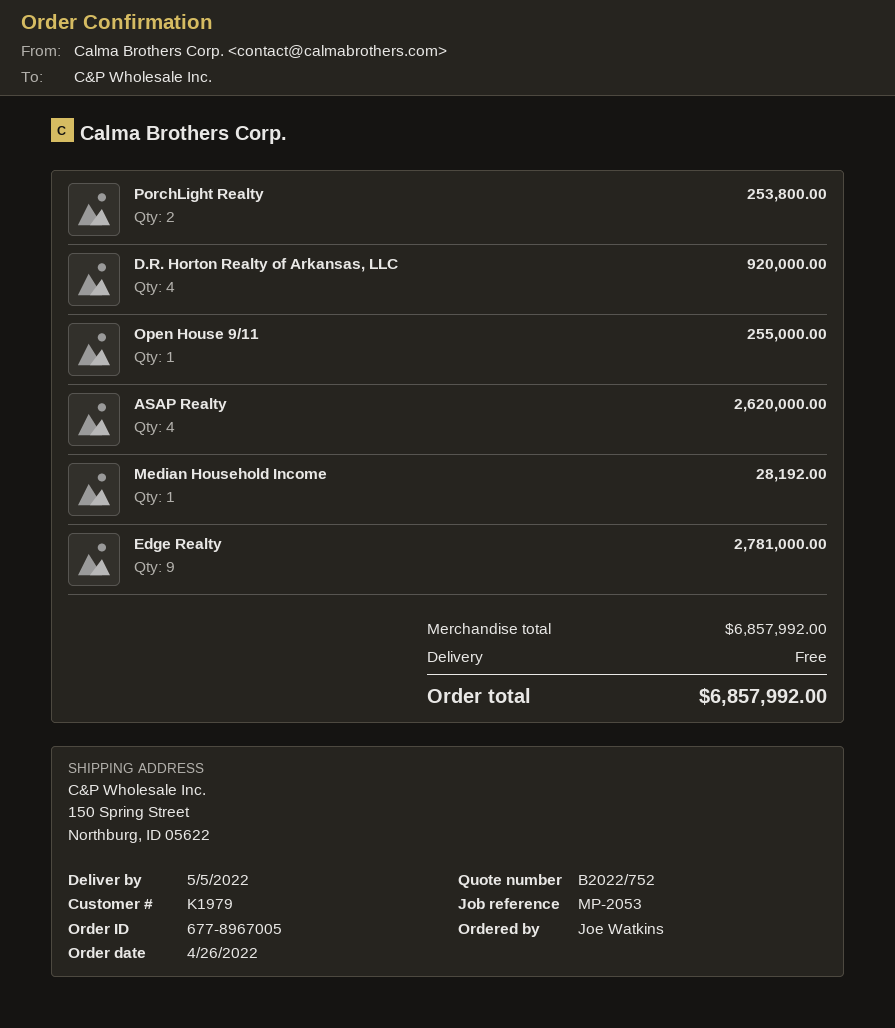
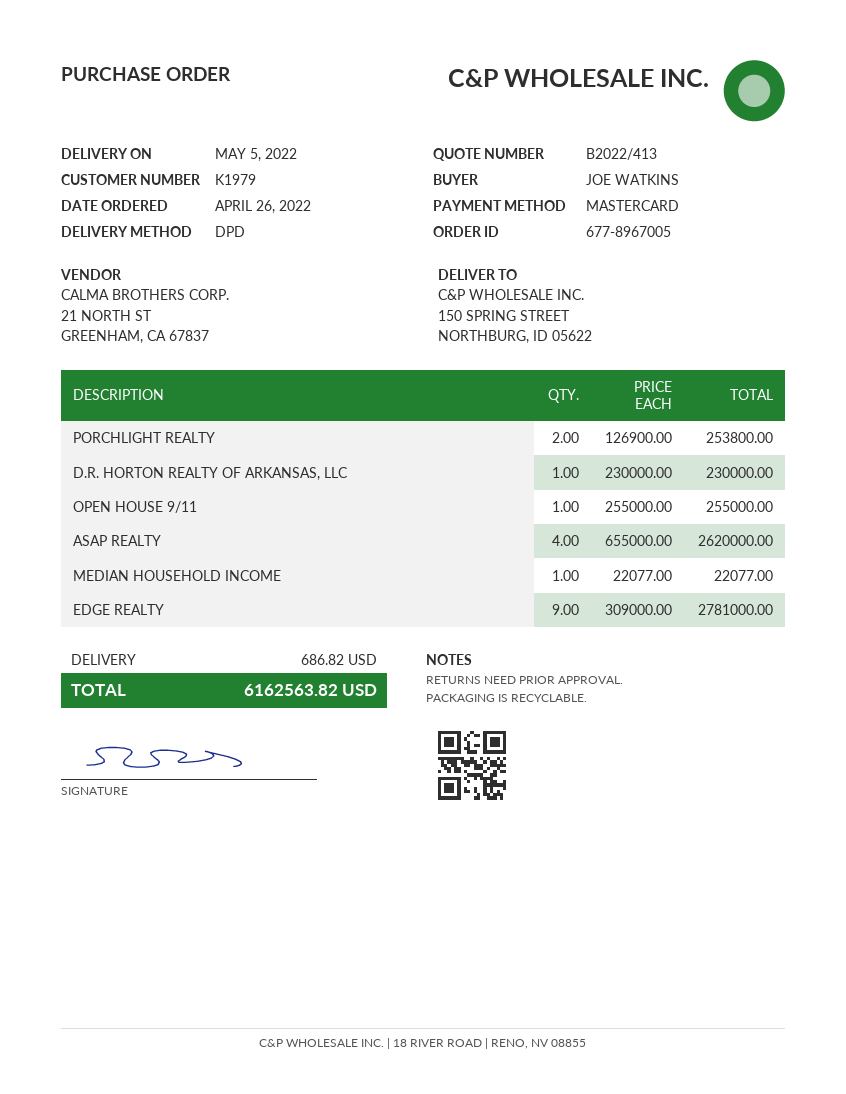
quote number: B2022/752 -> B2022/413
D.R. Horton Realty of Arkansas, LLC: 4 for 920000.00 -> 1 for 230000.00
Median Household Income: 1 for 28192.00 -> 1 for 22077.00
shipping: 0.00 -> 686.82
total: 6857992.00 -> 6162563.82

